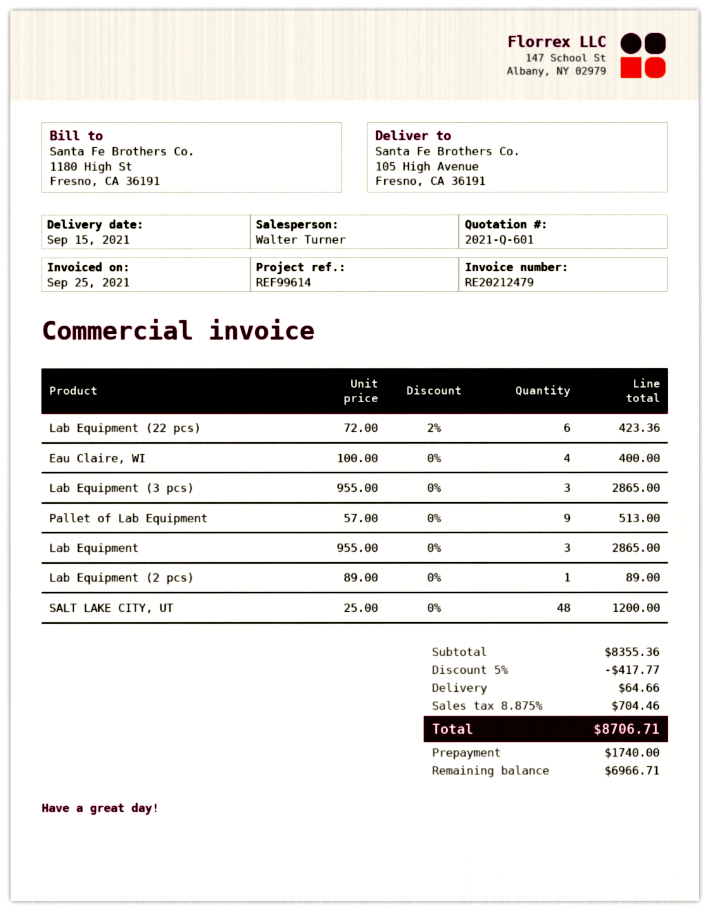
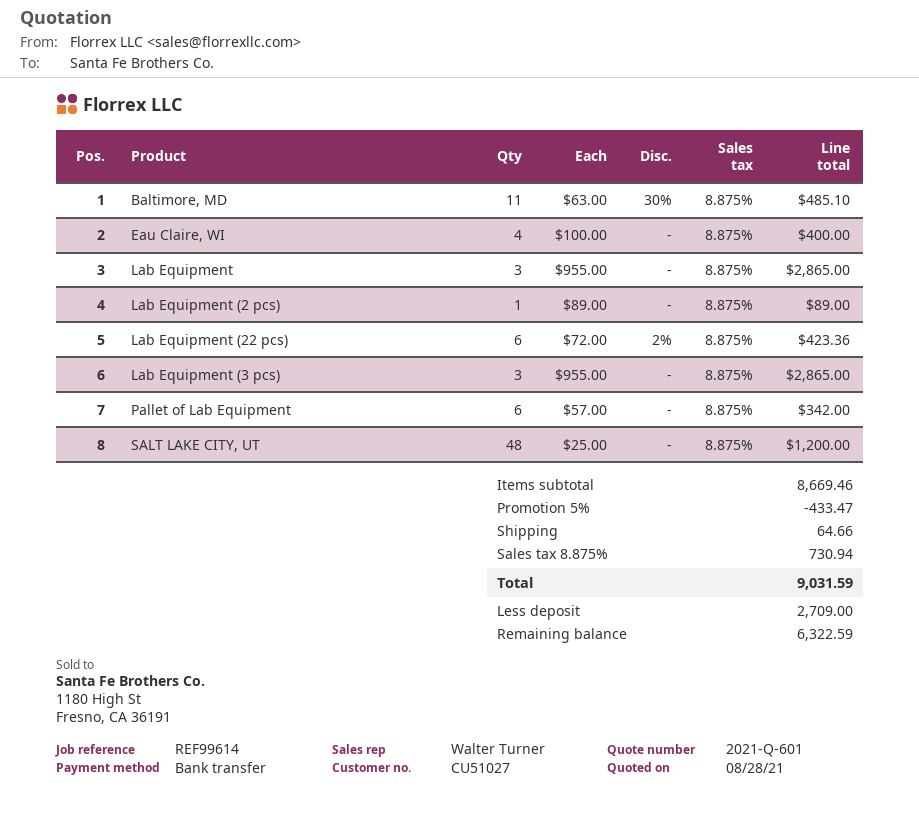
Pallet of Lab Equipment: 9 x 57.00 = 513.00 -> 6 x 57.00 = 342.00
Baltimore, MD: none -> 11 x 63.00 - 30% = 485.10
subtotal: 8355.36 -> 8669.46
discount: 5% = 417.77 -> 5% = 433.47
tax: 8.875% = 704.46 -> 8.875% = 730.94
total: 8706.71 -> 9031.59
deposit: 1740.00 -> 2709.00
balance: 6966.71 -> 6322.59

